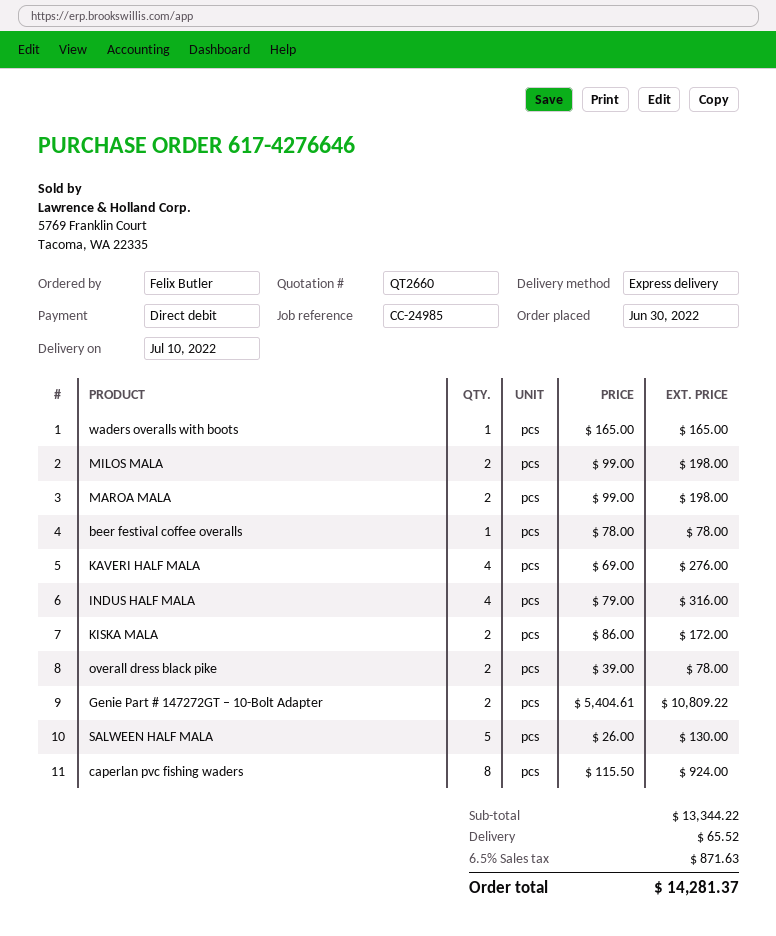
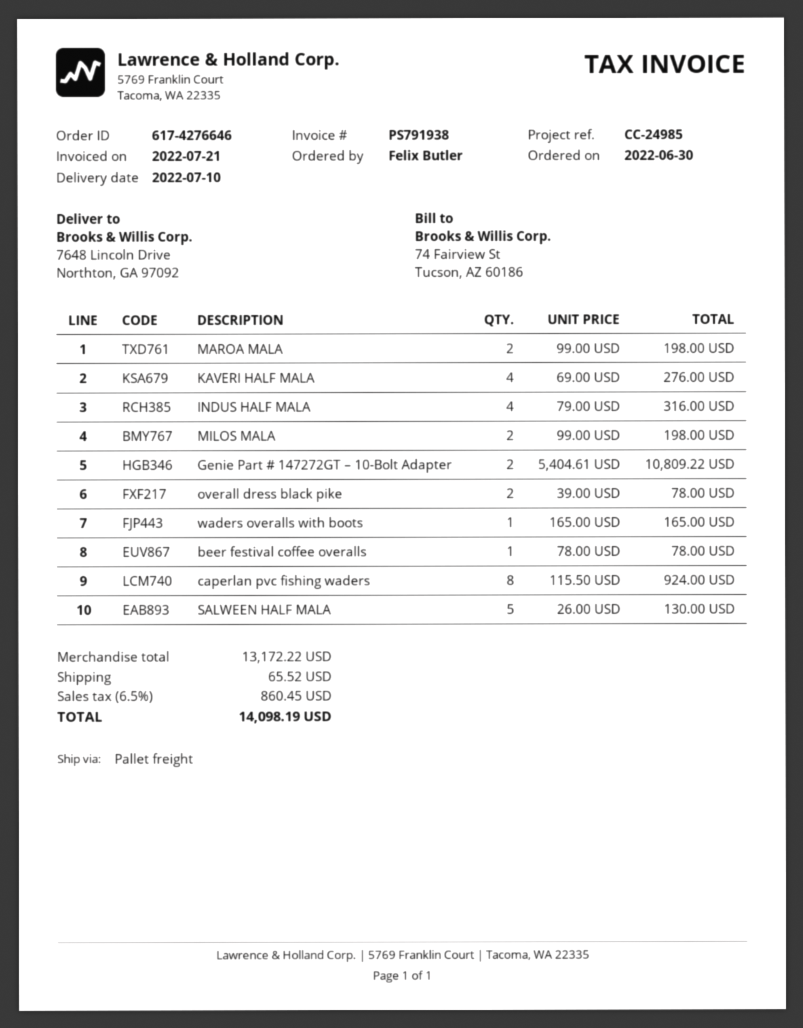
shipping method: express -> pallet freight
KISKA MALA: 2 x 86.00 = 172.00 -> none
subtotal: 13344.22 -> 13172.22
tax: 6.5% = 871.63 -> 6.5% = 860.45
total: 14281.37 -> 14098.19

